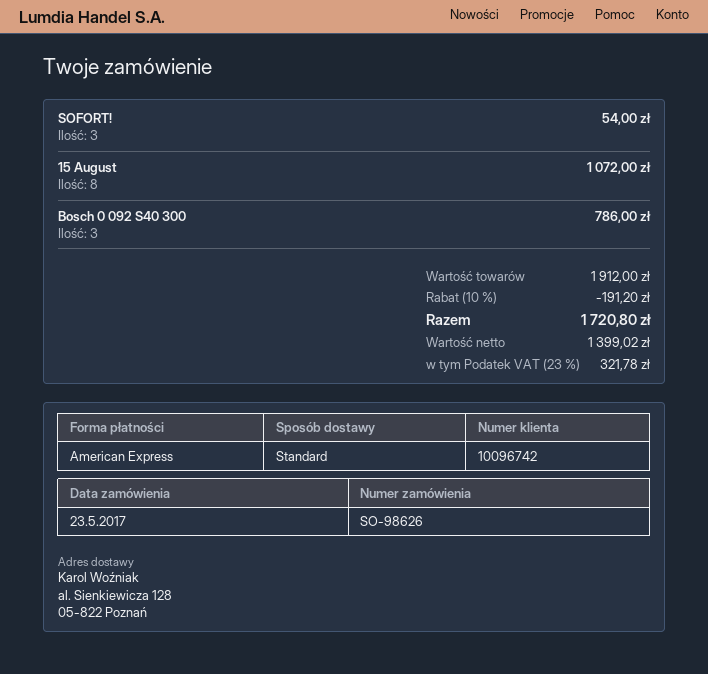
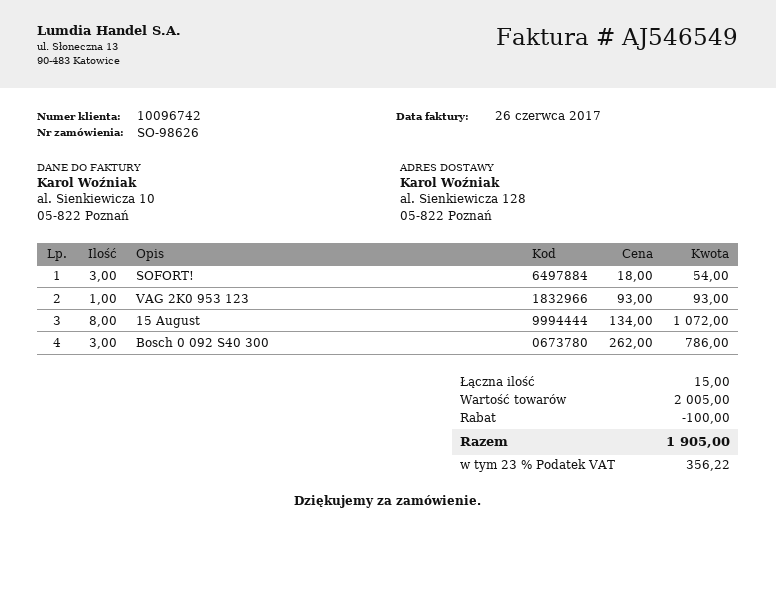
VAG 2K0 953 123: none -> 1 for 93.00
subtotal: 1912.00 -> 2005.00
discount: 191.20 -> 100.00
tax: 23% = 321.78 -> 23% = 356.22
total: 1720.80 -> 1905.00

